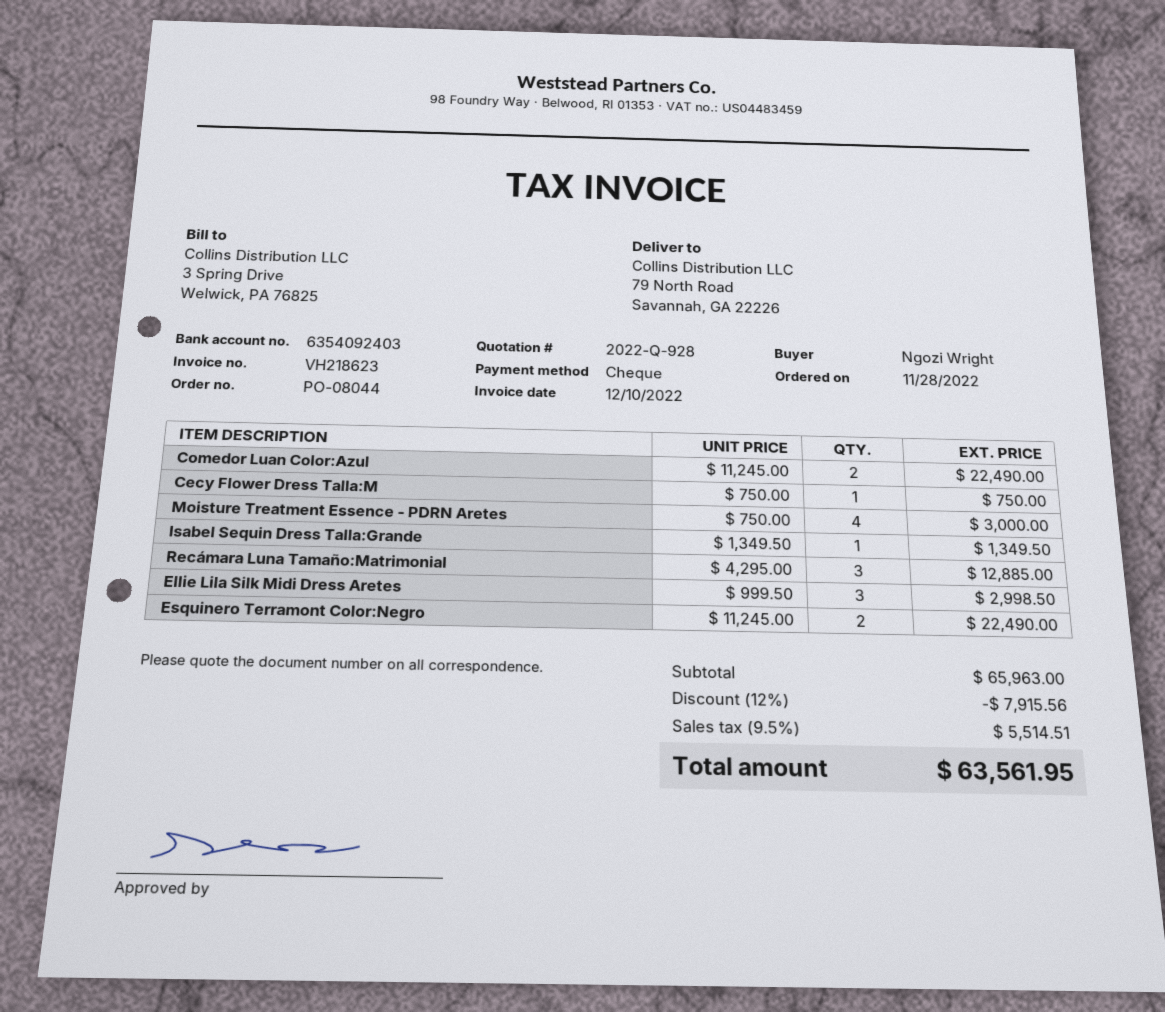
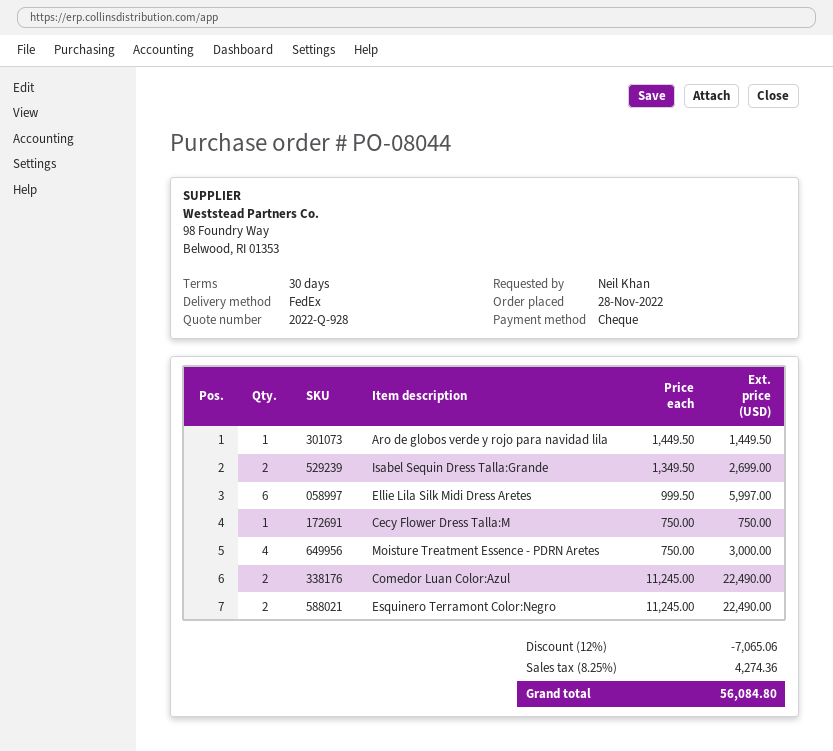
ordered by: Ngozi Wright -> Neil Khan
Isabel Sequin Dress Talla:Grande: 1 x 1349.50 = 1349.50 -> 2 x 1349.50 = 2699.00
Recámara Luna Tamaño:Matrimonial: 3 x 4295.00 = 12885.00 -> none
Ellie Lila Silk Midi Dress Aretes: 3 x 999.50 = 2998.50 -> 6 x 999.50 = 5997.00
Aro de globos verde y rojo para navidad lila: none -> 1 x 1449.50 = 1449.50
discount: 12% = 7915.56 -> 12% = 7065.06
tax: 9.5% = 5514.51 -> 8.25% = 4274.36
total: 63561.95 -> 56084.80

